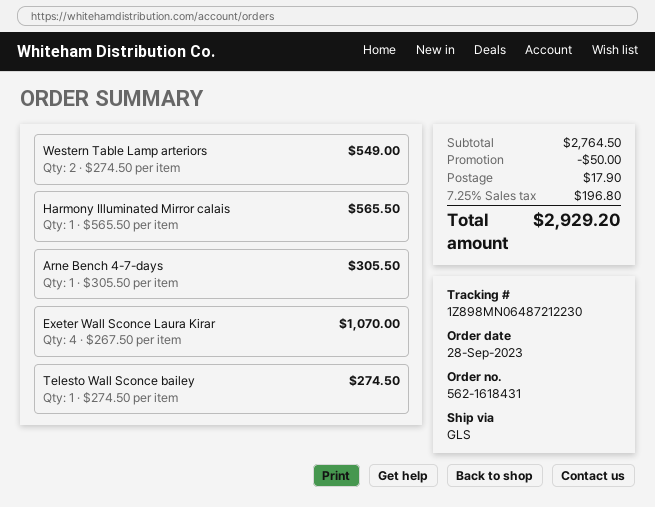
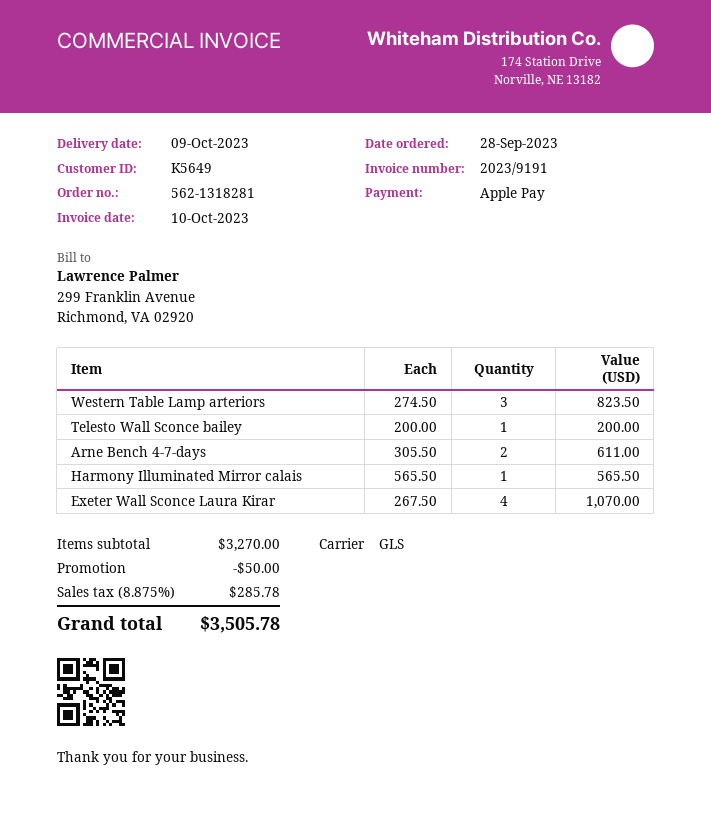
order number: 562-1618431 -> 562-1318281
Western Table Lamp arteriors: 2 x 274.50 = 549.00 -> 3 x 274.50 = 823.50
Arne Bench 4-7-days: 1 x 305.50 = 305.50 -> 2 x 305.50 = 611.00
Telesto Wall Sconce bailey: 1 x 274.50 = 274.50 -> 1 x 200.00 = 200.00
subtotal: 2764.50 -> 3270.00
shipping: 17.90 -> none
tax: 7.25% = 196.80 -> 8.875% = 285.78
total: 2929.20 -> 3505.78

